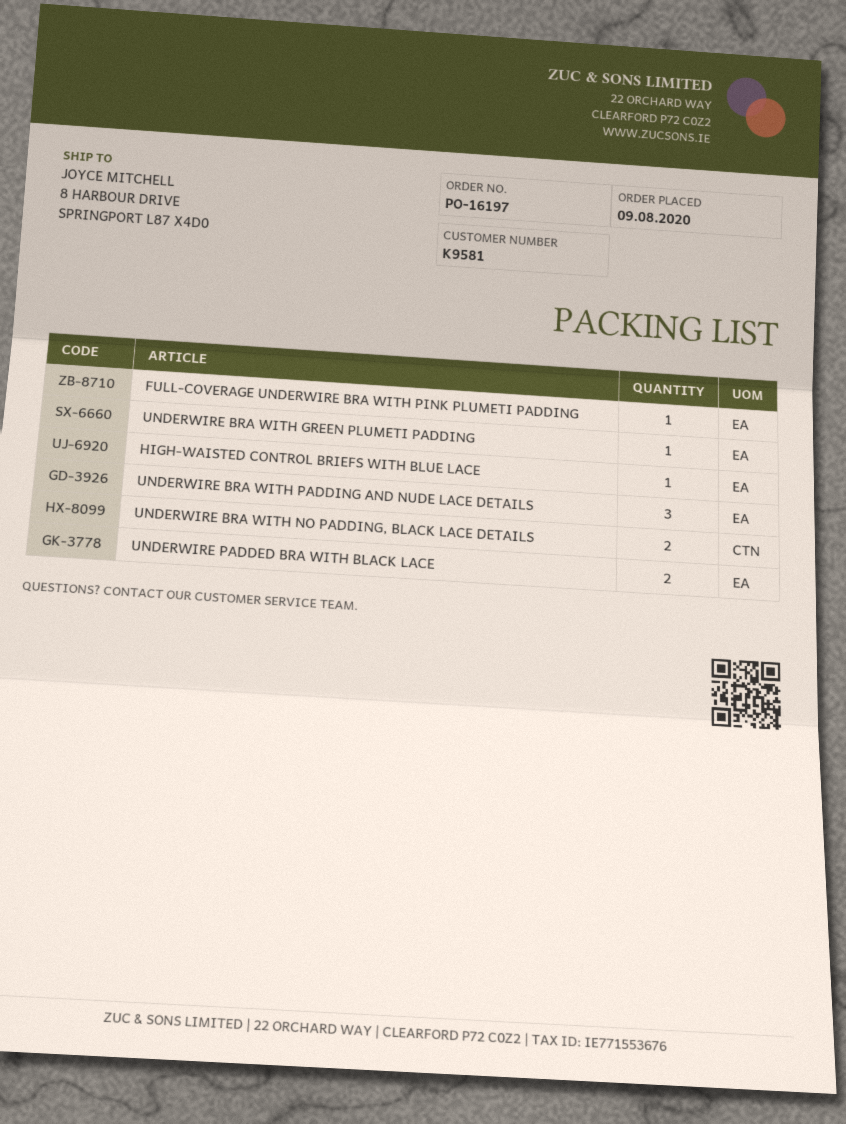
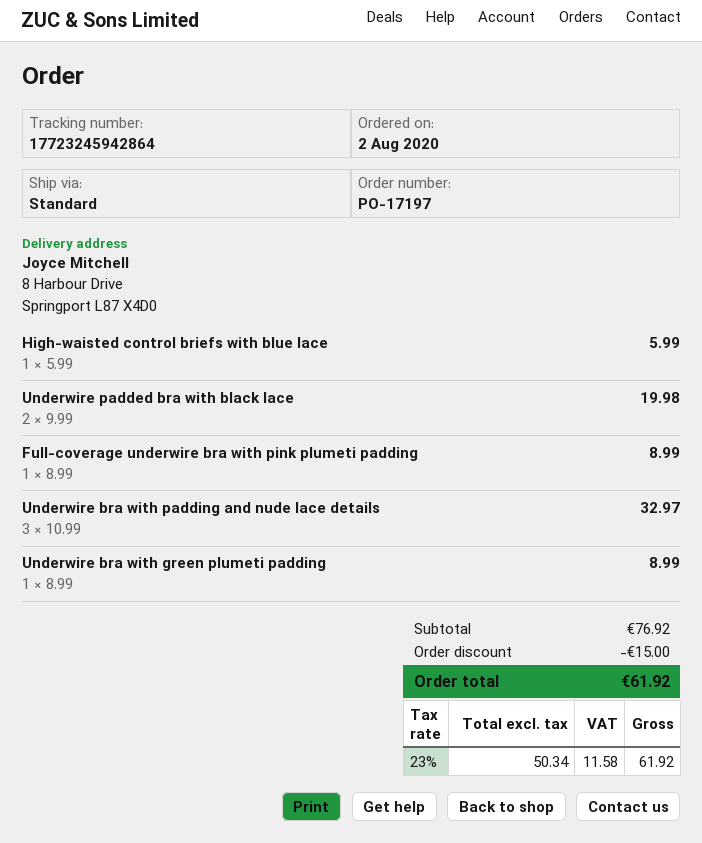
order number: PO-16197 -> PO-17197
order date: 2020-08-09 -> 2020-08-02
UNDERWIRE BRA WITH NO PADDING, BLACK LACE DETAILS: 2 -> none

